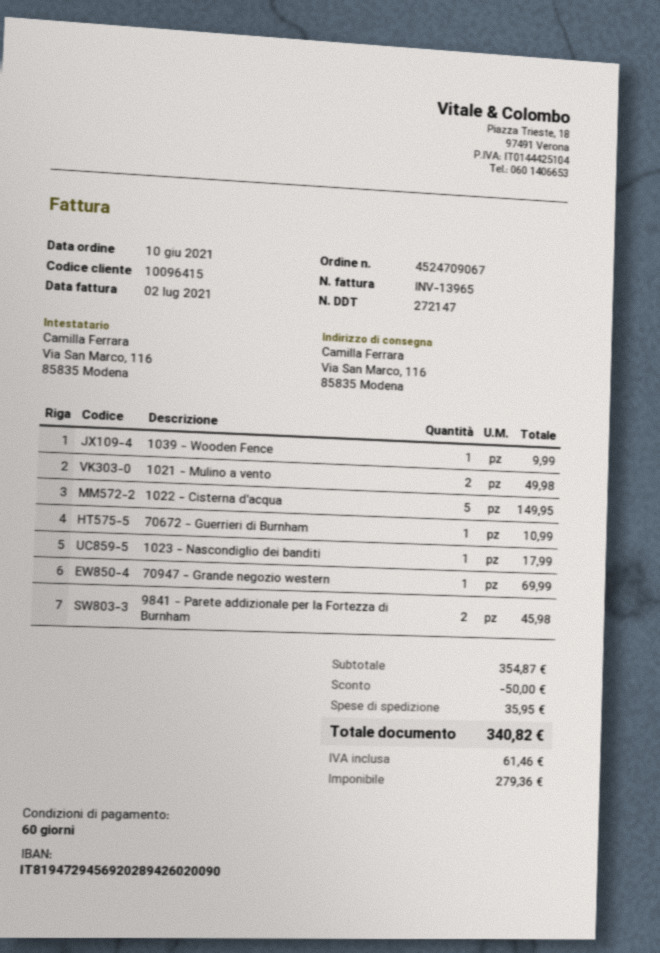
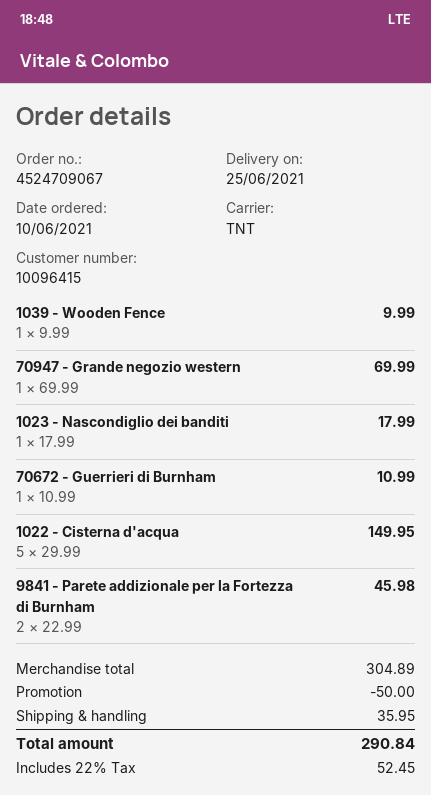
1021 - Mulino a vento: 2 for 49.98 -> none
subtotal: 354.87 -> 304.89
tax: 61.46 -> 52.45
total: 340.82 -> 290.84

